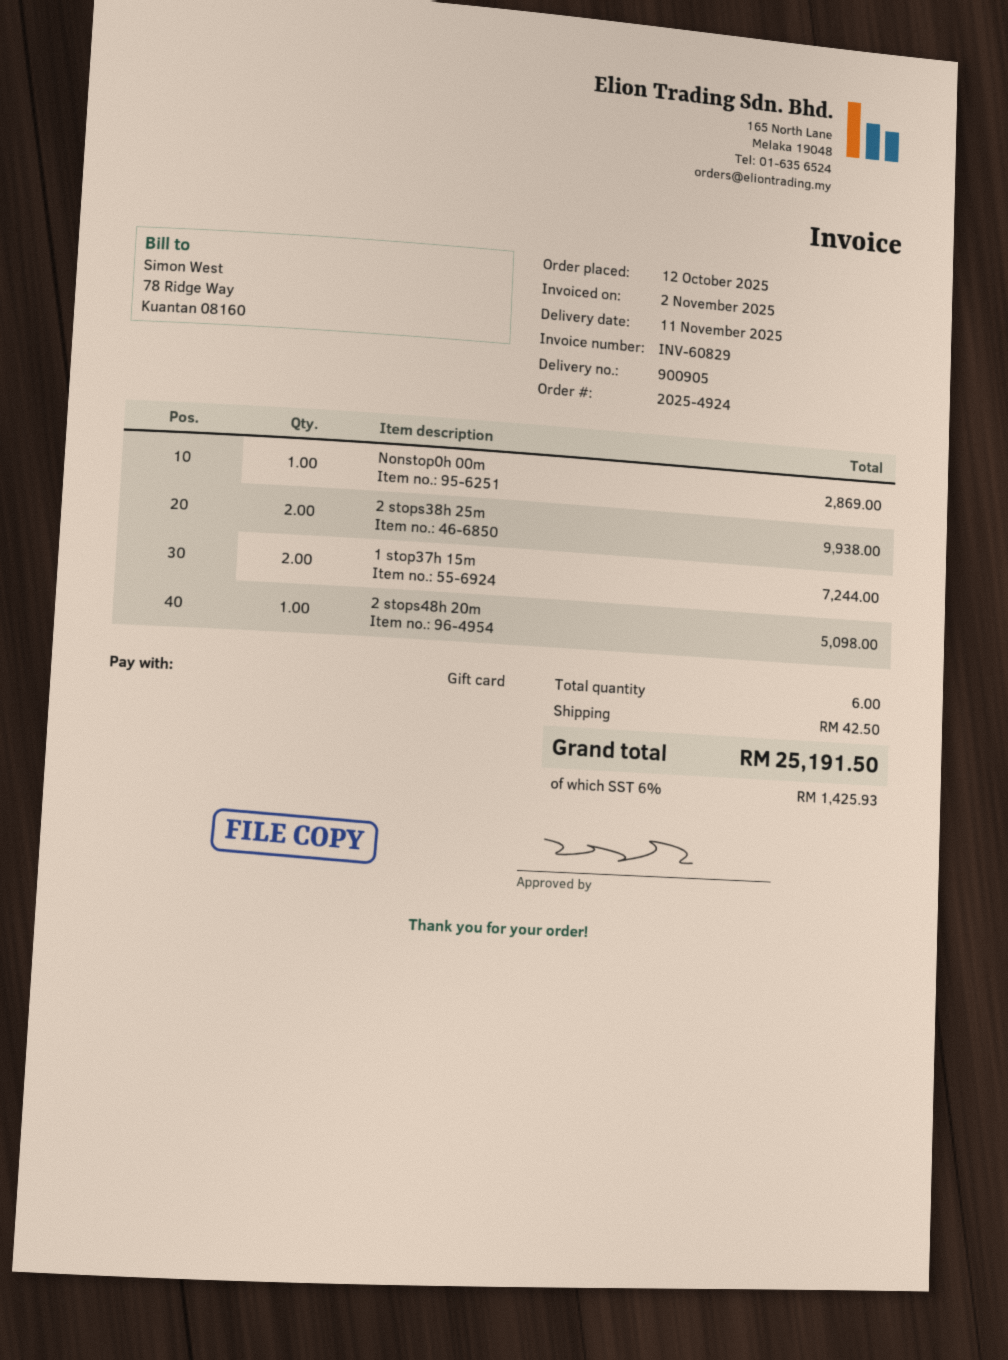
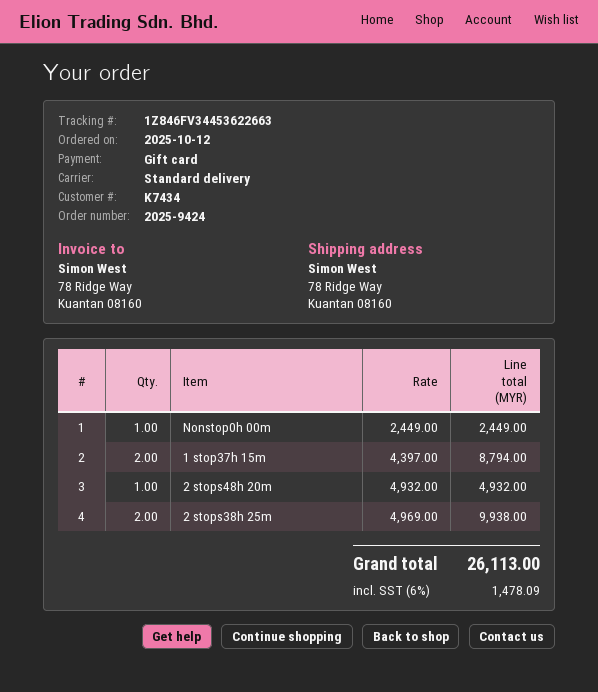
order number: 2025-4924 -> 2025-9424
Nonstop0h 00m: 1 for 2869.00 -> 1 for 2449.00
1 stop37h 15m: 2 for 7244.00 -> 2 for 8794.00
2 stops48h 20m: 1 for 5098.00 -> 1 for 4932.00
shipping: 42.50 -> none
tax: 6% = 1425.93 -> 6% = 1478.09
total: 25191.50 -> 26113.00

